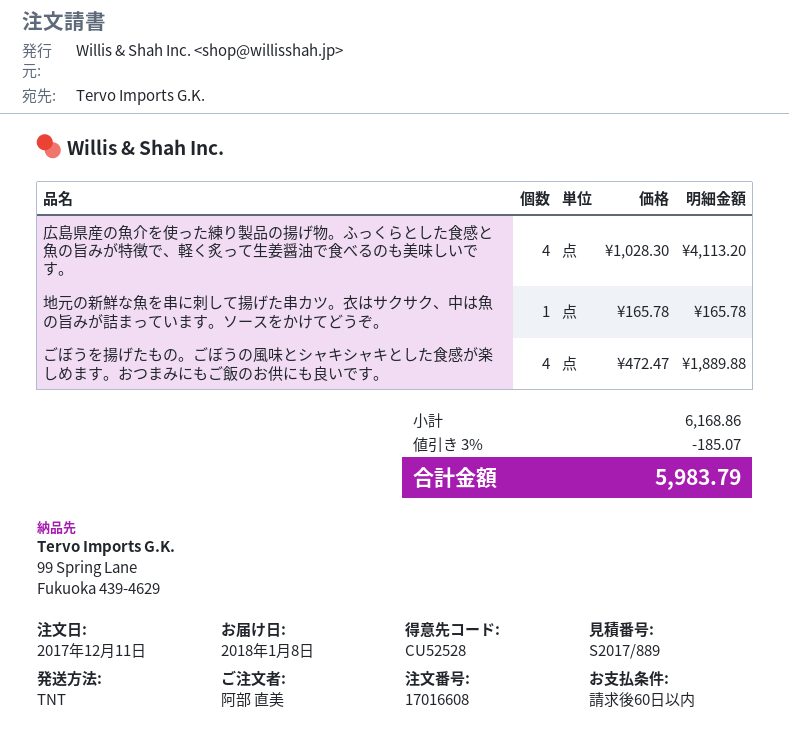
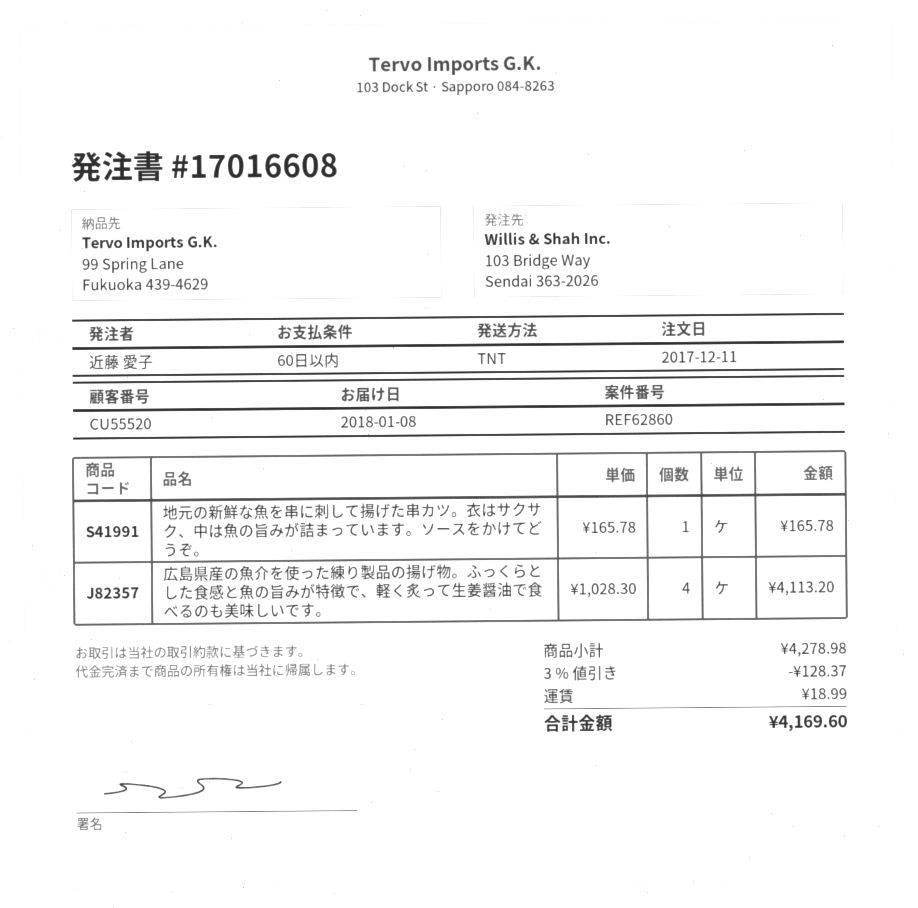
customer number: CU52528 -> CU55520
ordered by: 阿部 直美 -> 近藤 愛子
ごぼうを揚げたもの。ごぼうの風味とシャキシャキとした食感が楽しめます。おつまみにもご飯のお供にも良いです。: 4 x 472.47 = 1889.88 -> none
subtotal: 6168.86 -> 4278.98
discount: 3% = 185.07 -> 3% = 128.37
shipping: none -> 18.99
total: 5983.79 -> 4169.60

